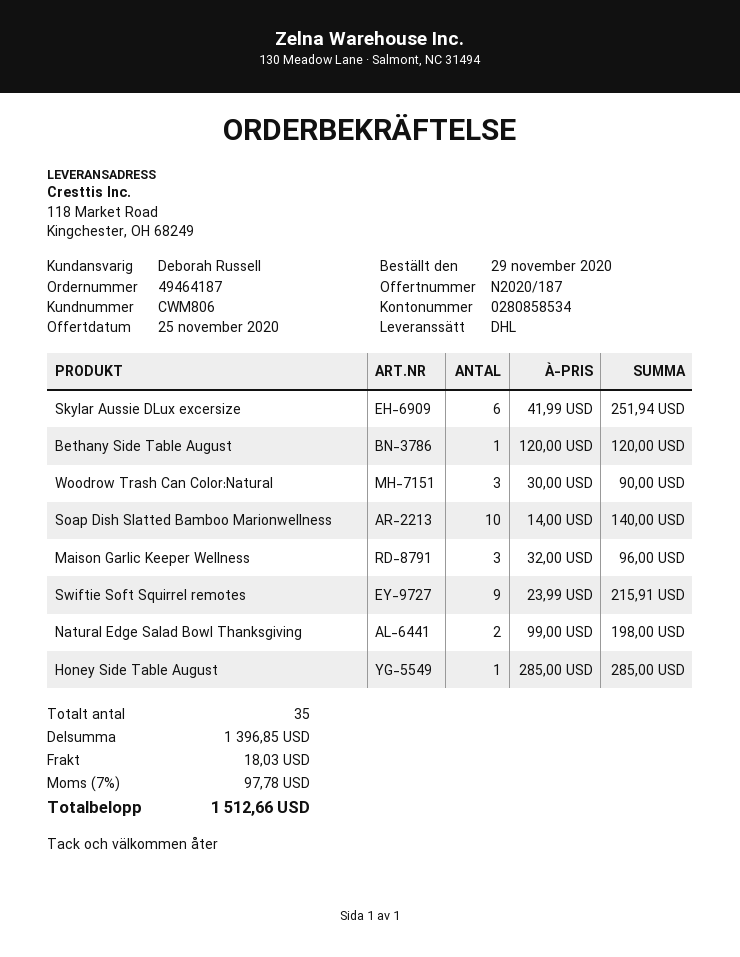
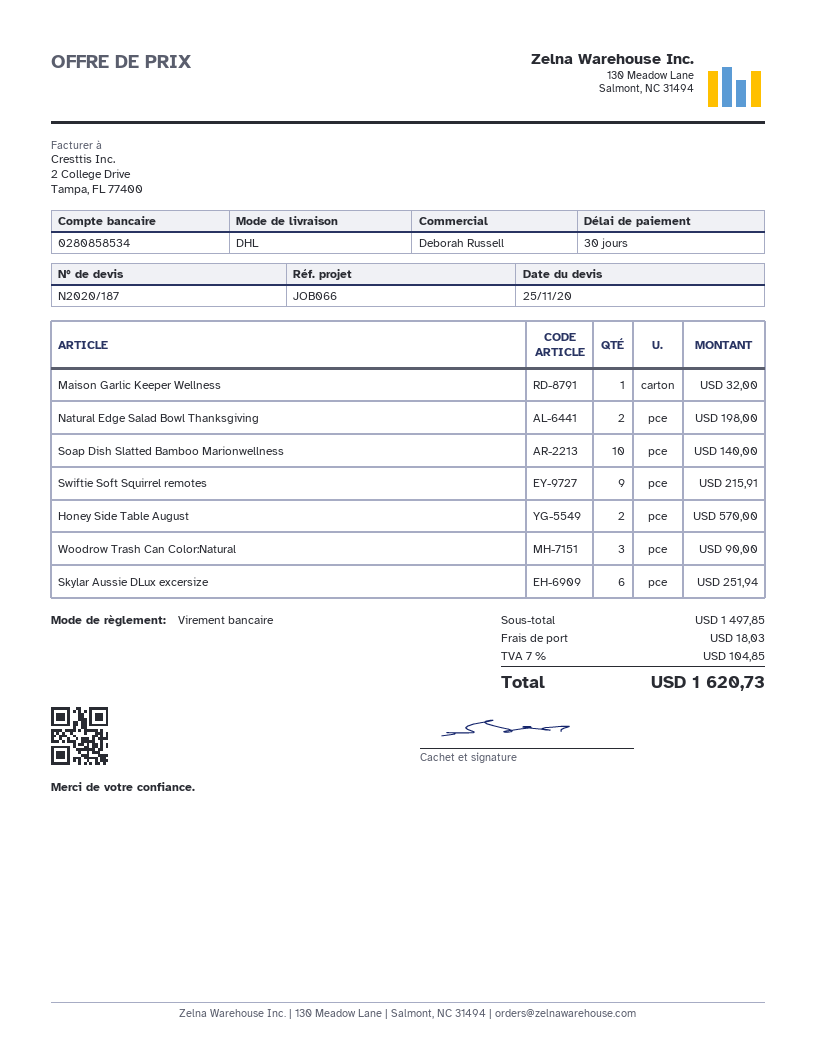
Bethany Side Table August: 1 for 120.00 -> none
Maison Garlic Keeper Wellness: 3 for 96.00 -> 1 for 32.00
Honey Side Table August: 1 for 285.00 -> 2 for 570.00
subtotal: 1396.85 -> 1497.85
tax: 7% = 97.78 -> 7% = 104.85
total: 1512.66 -> 1620.73

